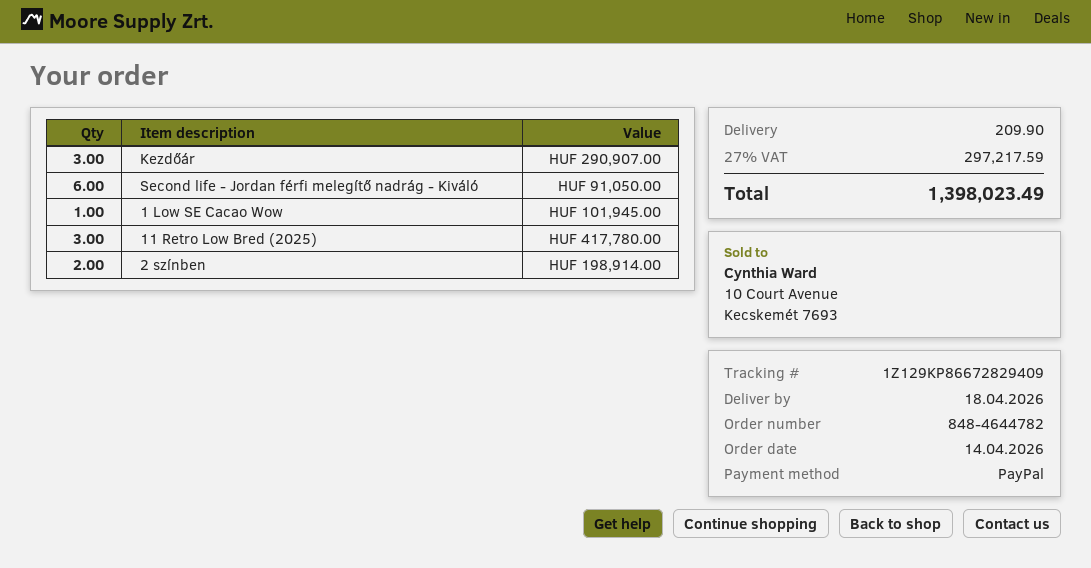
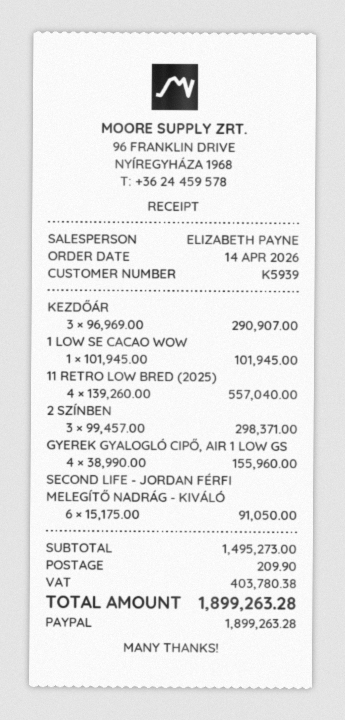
11 Retro Low Bred (2025): 3 for 417780.00 -> 4 for 557040.00
2 színben: 2 for 198914.00 -> 3 for 298371.00
GYEREK GYALOGLÓ CIPŐ, AIR 1 LOW GS: none -> 4 for 155960.00
tax: 297217.59 -> 403780.38
total: 1398023.49 -> 1899263.28

